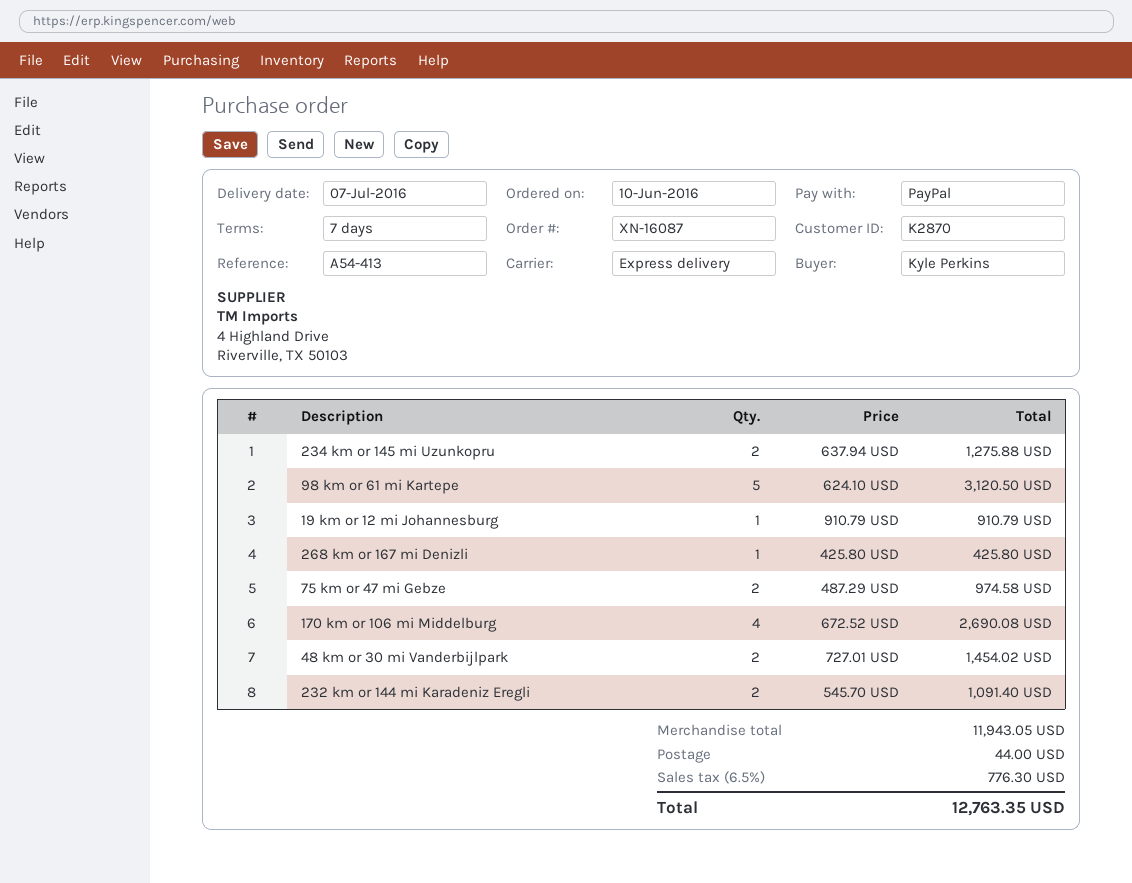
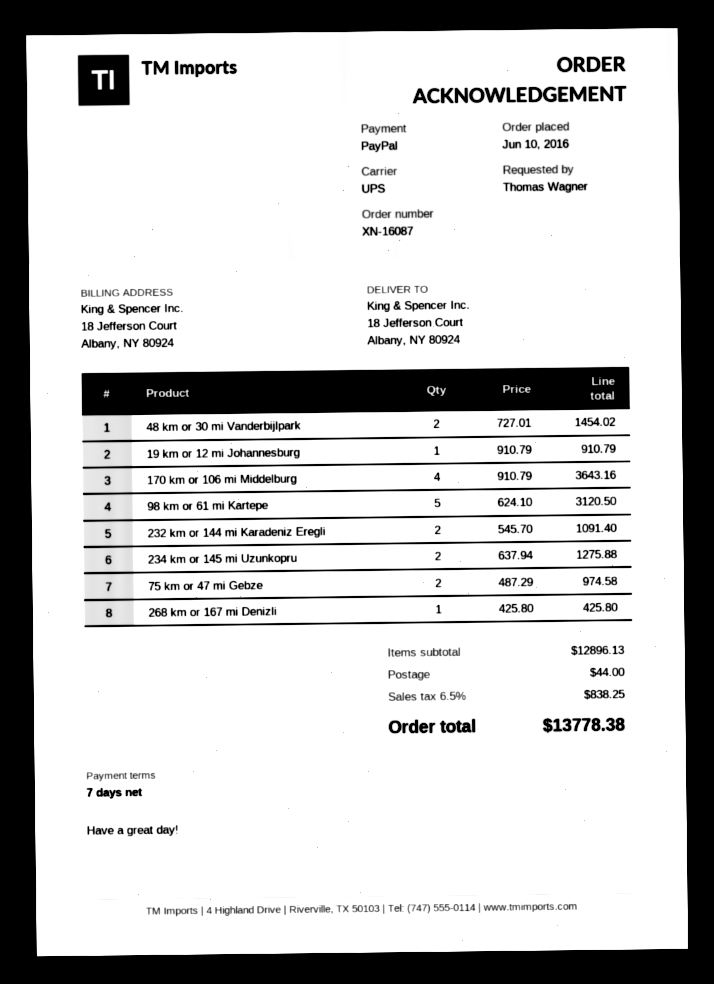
ordered by: Kyle Perkins -> Thomas Wagner
shipping method: express -> UPS
170 km or 106 mi Middelburg: 4 x 672.52 = 2690.08 -> 4 x 910.79 = 3643.16
subtotal: 11943.05 -> 12896.13
tax: 6.5% = 776.30 -> 6.5% = 838.25
total: 12763.35 -> 13778.38

